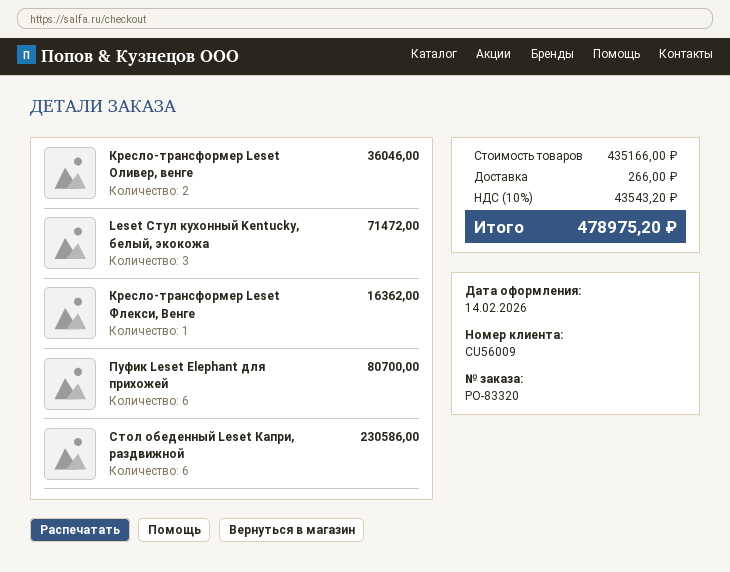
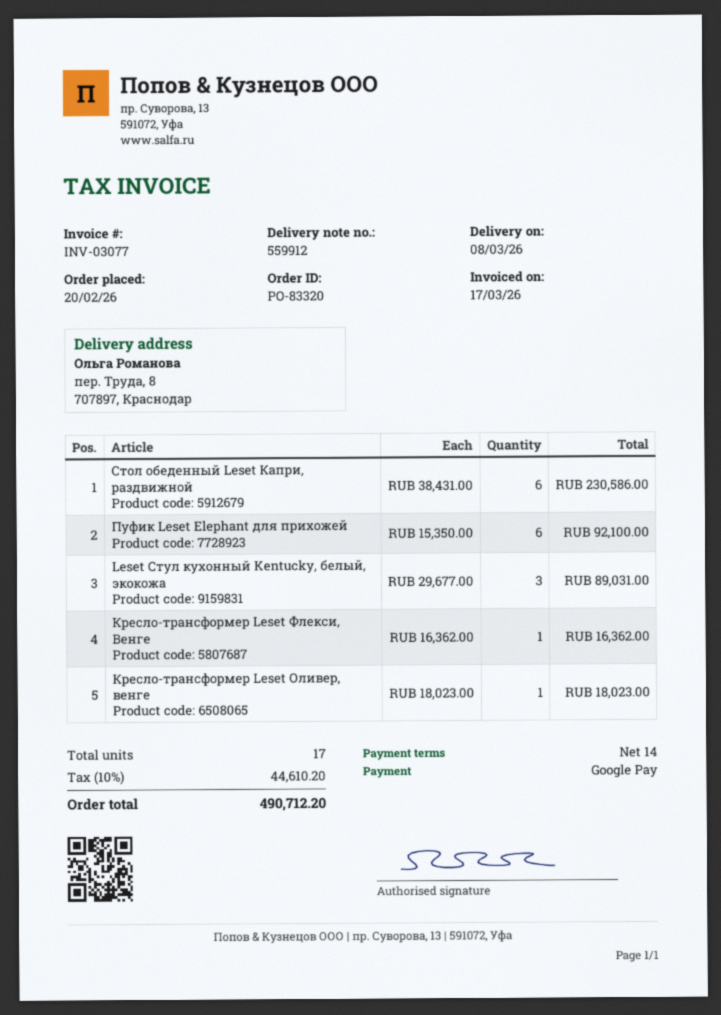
order date: 2026-02-14 -> 2026-02-20
Кресло-трансформер Leset Оливер, венге: 2 for 36046.00 -> 1 for 18023.00
Leset Стул кухонный Kentucky, белый, экокожа: 3 for 71472.00 -> 3 for 89031.00
Пуфик Leset Elephant для прихожей: 6 for 80700.00 -> 6 for 92100.00
shipping: 266.00 -> none
tax: 10% = 43543.20 -> 10% = 44610.20
total: 478975.20 -> 490712.20

